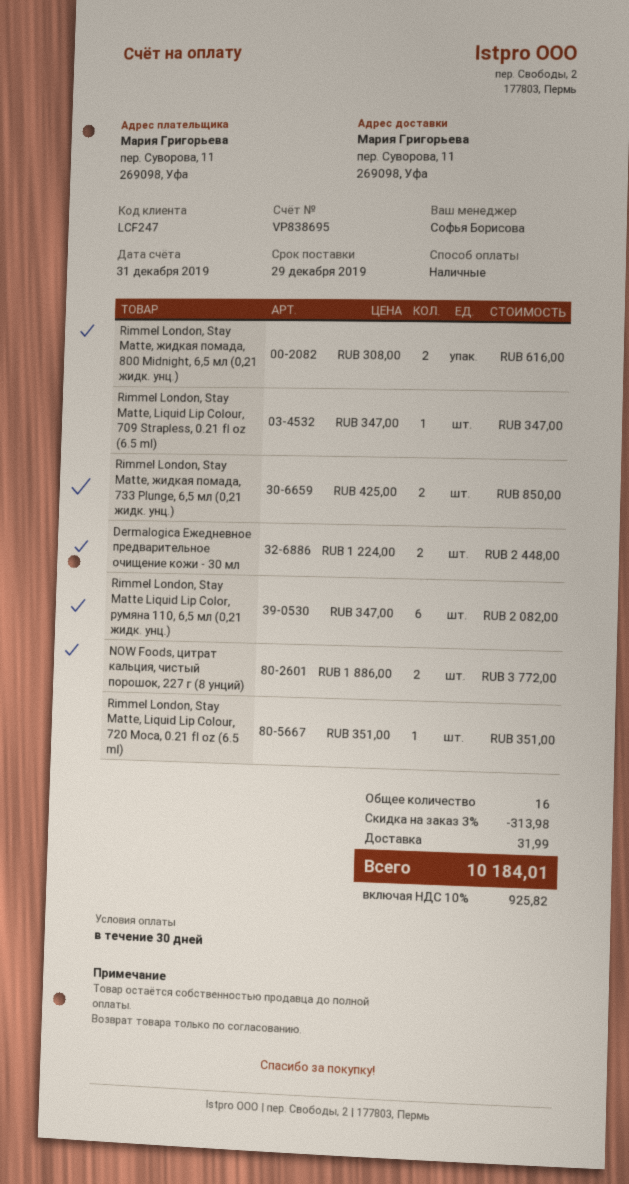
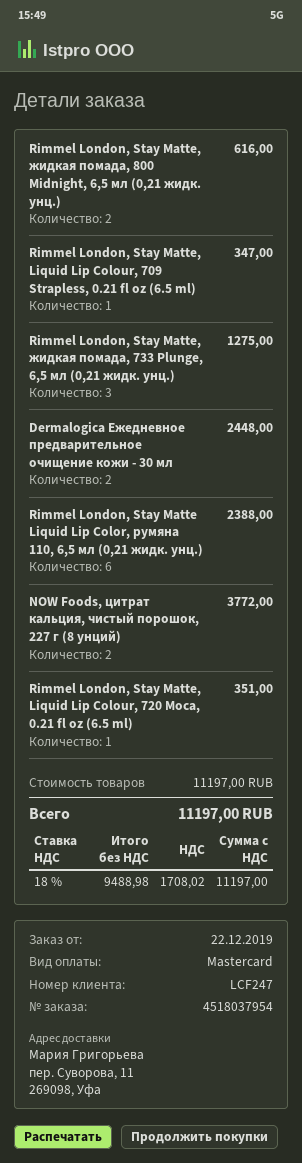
payment method: cash -> Mastercard
Rimmel London, Stay Matte, жидкая помада, 733 Plunge, 6,5 мл (0,21 жидк. унц.): 2 for 850.00 -> 3 for 1275.00
Rimmel London, Stay Matte Liquid Lip Color, румяна 110, 6,5 мл (0,21 жидк. унц.): 6 for 2082.00 -> 6 for 2388.00
discount: 3% = 313.98 -> none
shipping: 31.99 -> none
tax: 10% = 925.82 -> 18% = 1708.02
total: 10184.01 -> 11197.00

